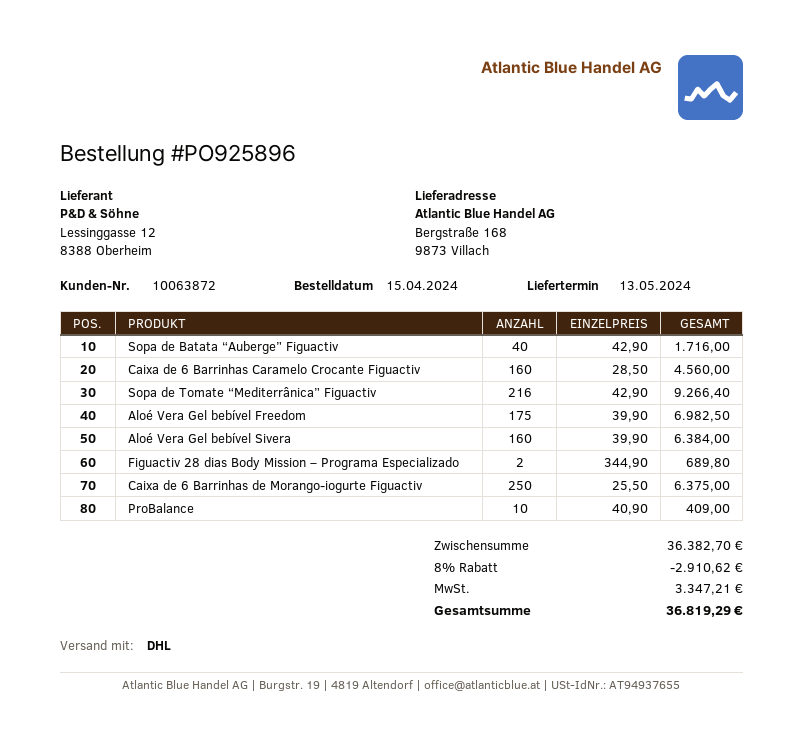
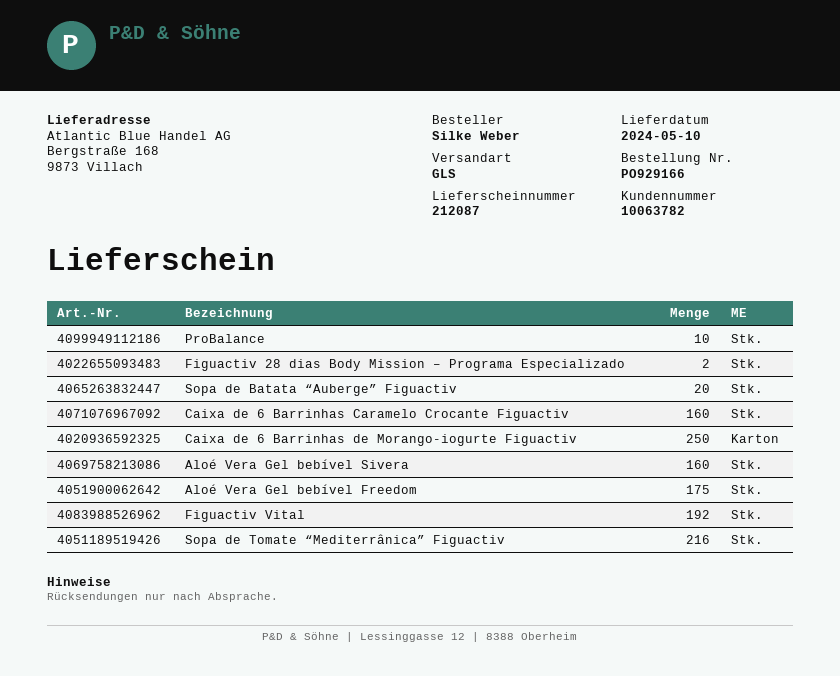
order number: PO925896 -> PO929166
delivery date: 2024-05-13 -> 2024-05-10
customer number: 10063872 -> 10063782
shipping method: DHL -> GLS
Sopa de Batata “Auberge” Figuactiv: 40 -> 20
Figuactiv Vital: none -> 192

